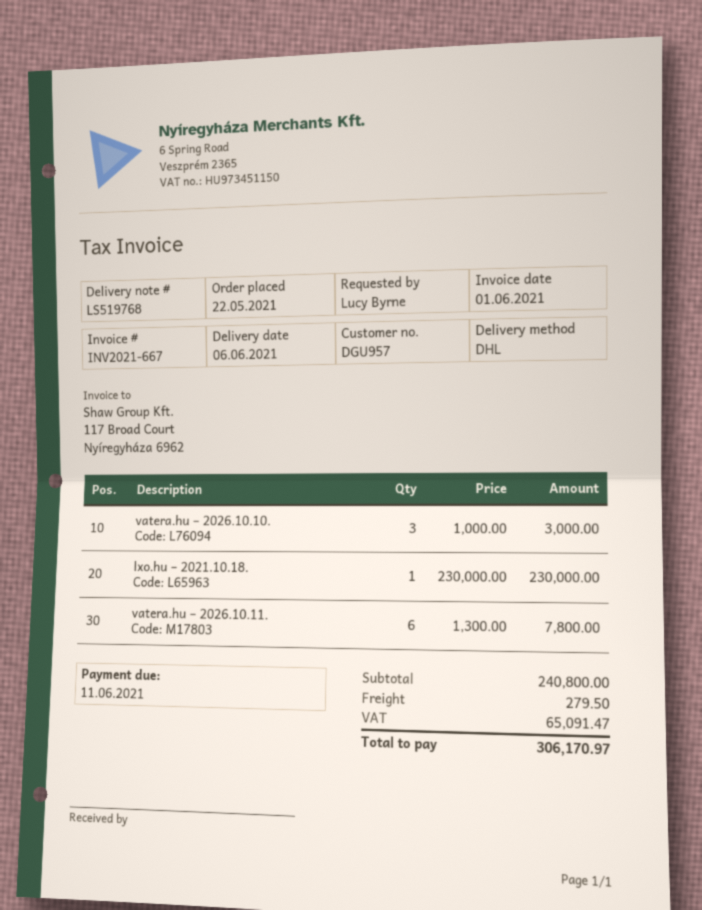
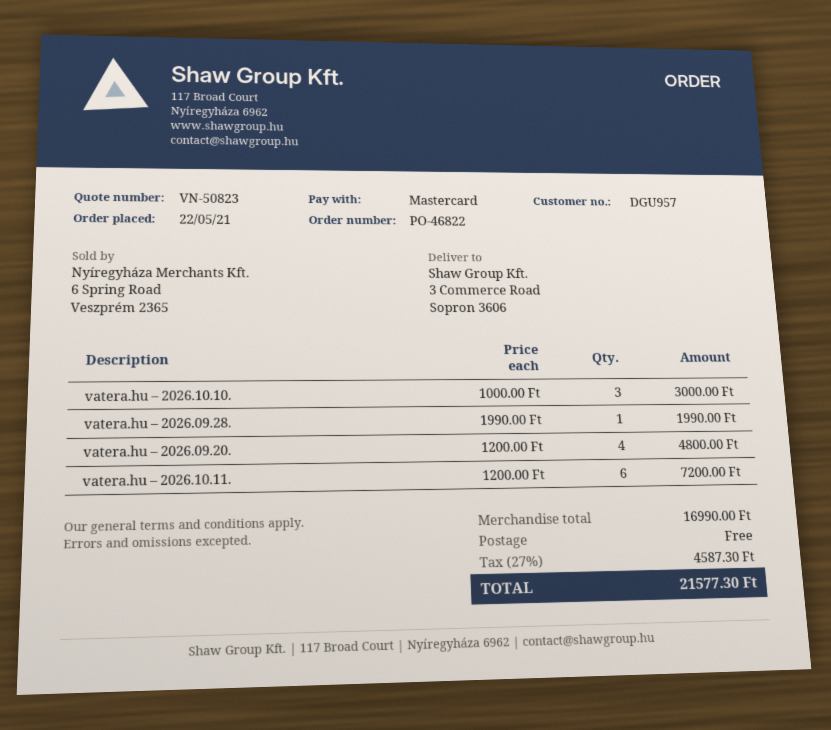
lxo.hu – 2021.10.18.: 1 x 230000.00 = 230000.00 -> none
vatera.hu – 2026.10.11.: 6 x 1300.00 = 7800.00 -> 6 x 1200.00 = 7200.00
vatera.hu – 2026.09.28.: none -> 1 x 1990.00 = 1990.00
vatera.hu – 2026.09.20.: none -> 4 x 1200.00 = 4800.00
subtotal: 240800.00 -> 16990.00
shipping: 279.50 -> 0.00
tax: 65091.47 -> 4587.30
total: 306170.97 -> 21577.30

